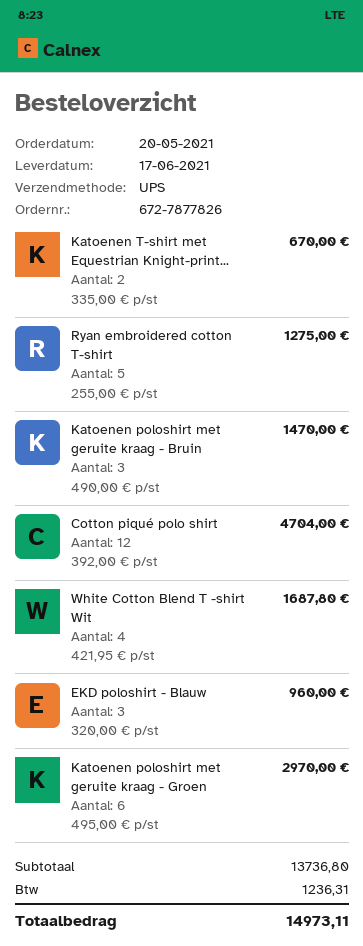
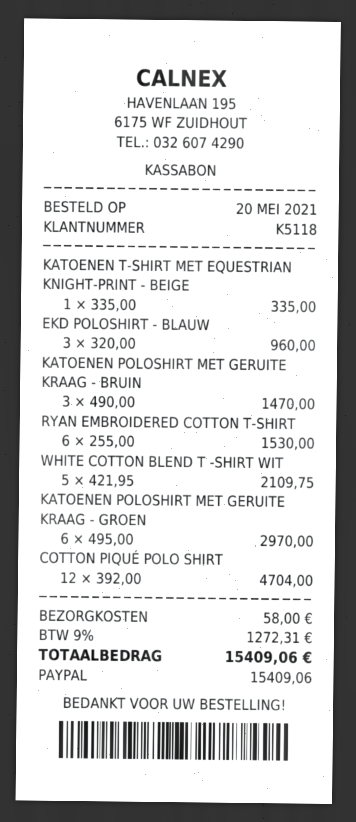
Katoenen T-shirt met Equestrian Knight-print...: 2 x 335.00 = 670.00 -> 1 x 335.00 = 335.00
Ryan embroidered cotton T-shirt: 5 x 255.00 = 1275.00 -> 6 x 255.00 = 1530.00
White Cotton Blend T -shirt Wit: 4 x 421.95 = 1687.80 -> 5 x 421.95 = 2109.75
shipping: none -> 58.00
tax: 1236.31 -> 1272.31
total: 14973.11 -> 15409.06

